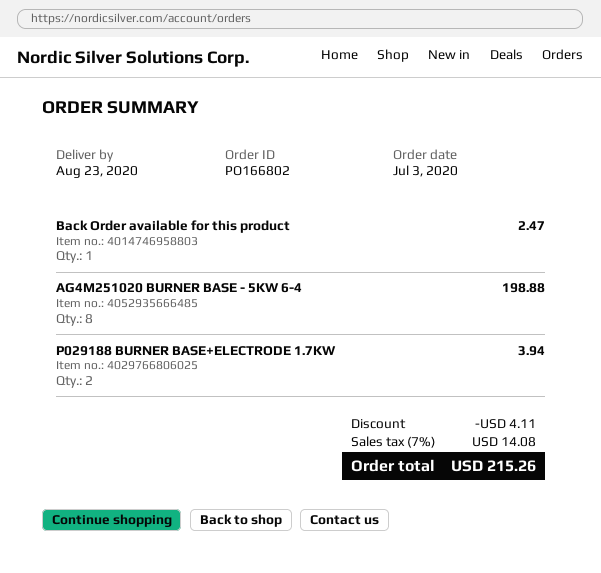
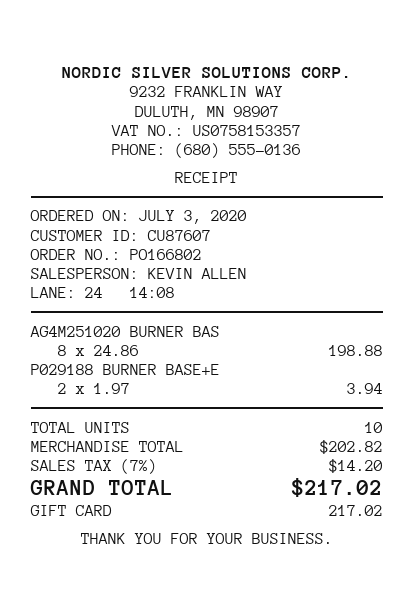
Back Order available for this product: 1 for 2.47 -> none
discount: 4.11 -> none
tax: 7% = 14.08 -> 7% = 14.20
total: 215.26 -> 217.02

